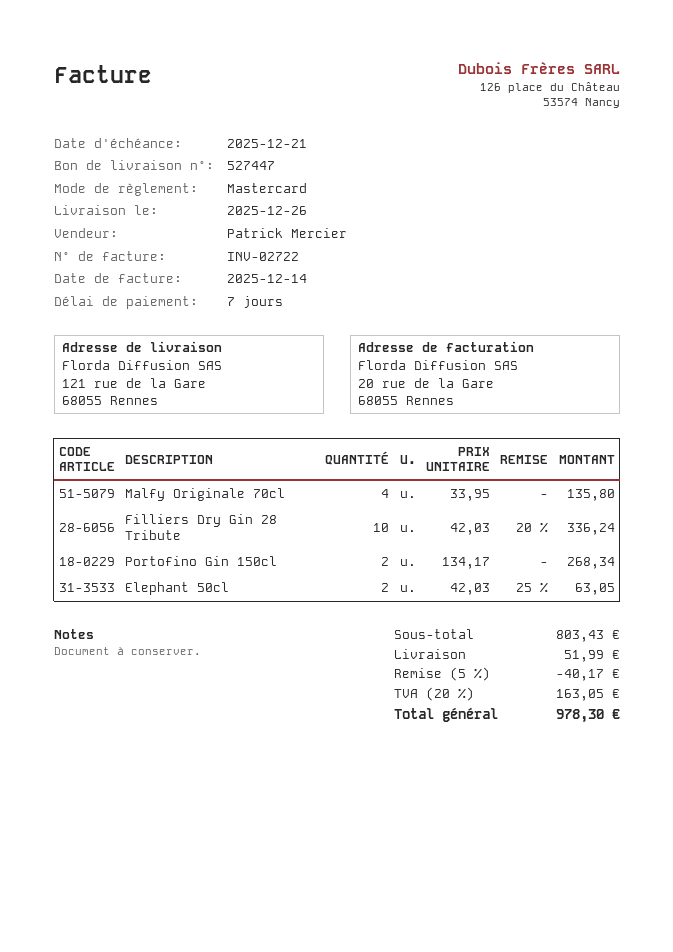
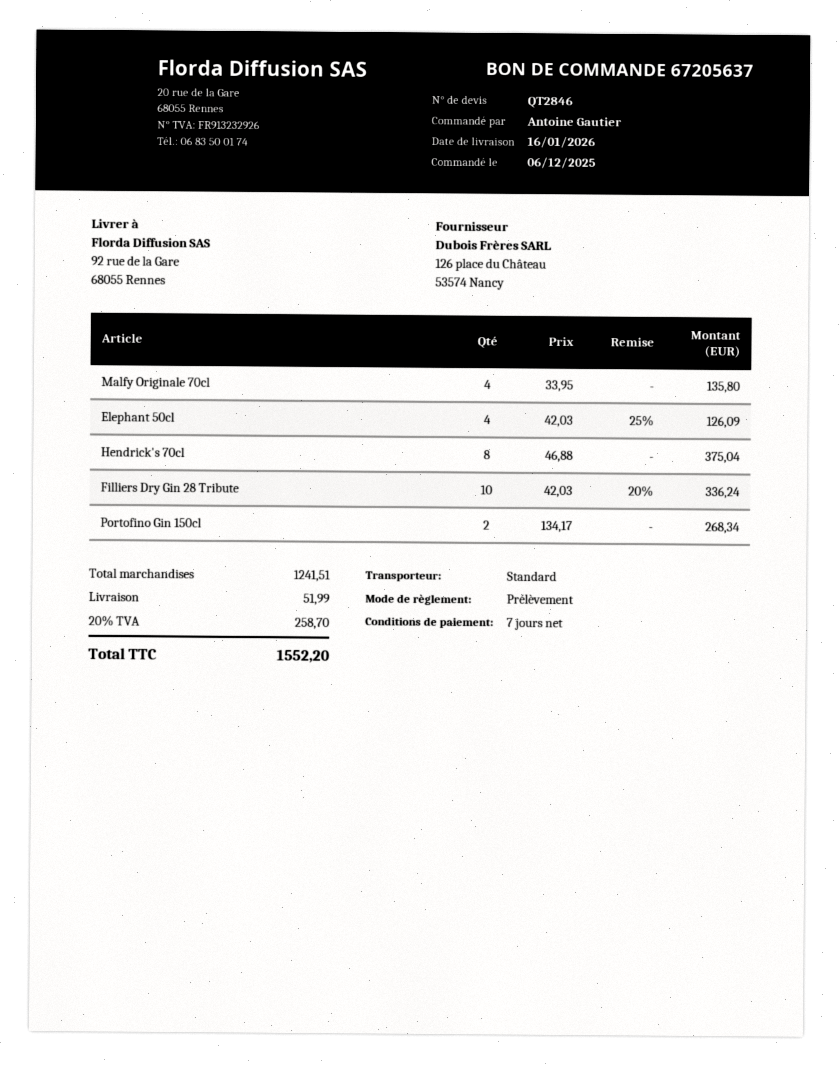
delivery date: 2025-12-26 -> 2026-01-16
payment method: Mastercard -> direct debit
ship to: 121 rue de la Gare, 68055 Rennes -> 92 rue de la Gare, 68055 Rennes
Elephant 50cl: 2 x 42.03 - 25% = 63.05 -> 4 x 42.03 - 25% = 126.09
Hendrick's 70cl: none -> 8 x 46.88 = 375.04
subtotal: 803.43 -> 1241.51
discount: 5% = 40.17 -> none
tax: 20% = 163.05 -> 20% = 258.70
total: 978.30 -> 1552.20

